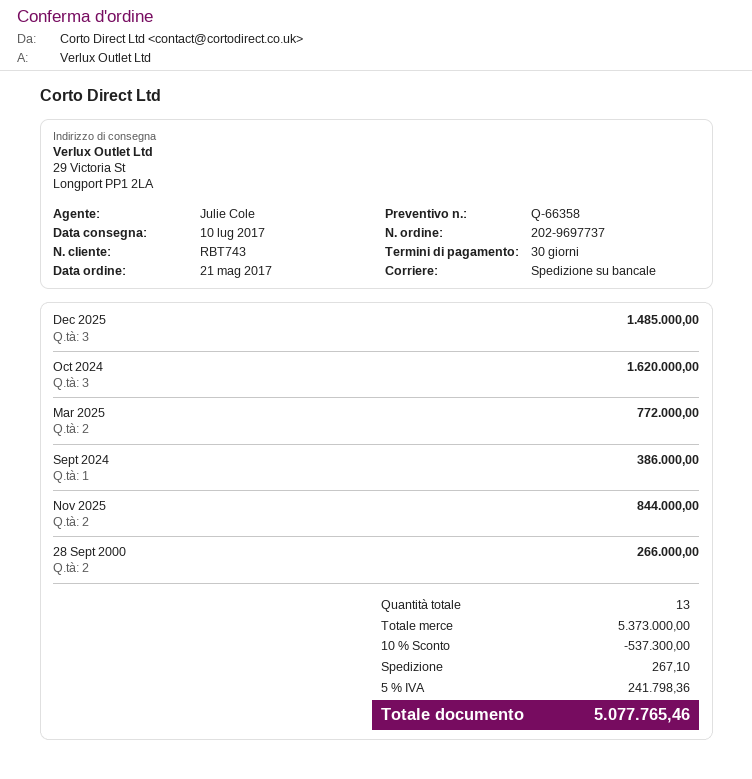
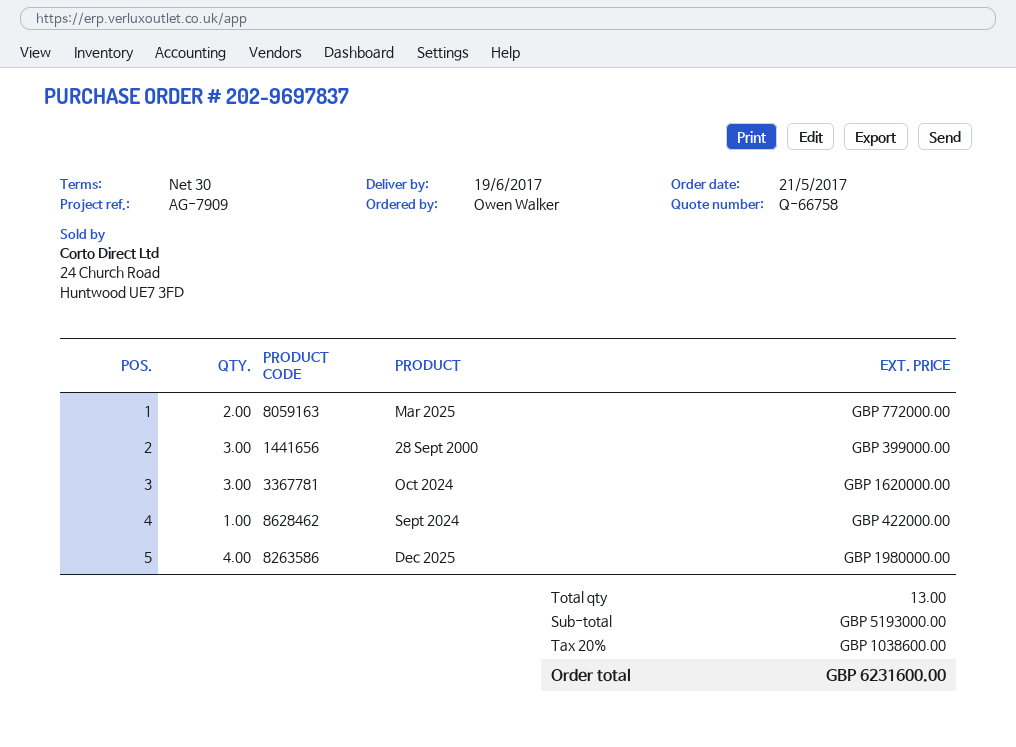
quote number: Q-66358 -> Q-66758
order number: 202-9697737 -> 202-9697837
delivery date: 2017-07-10 -> 2017-06-19
Dec 2025: 3 for 1485000.00 -> 4 for 1980000.00
Sept 2024: 1 for 386000.00 -> 1 for 422000.00
Nov 2025: 2 for 844000.00 -> none
28 Sept 2000: 2 for 266000.00 -> 3 for 399000.00
subtotal: 5373000.00 -> 5193000.00
discount: 10% = 537300.00 -> none
shipping: 267.10 -> none
tax: 5% = 241798.36 -> 20% = 1038600.00
total: 5077765.46 -> 6231600.00

